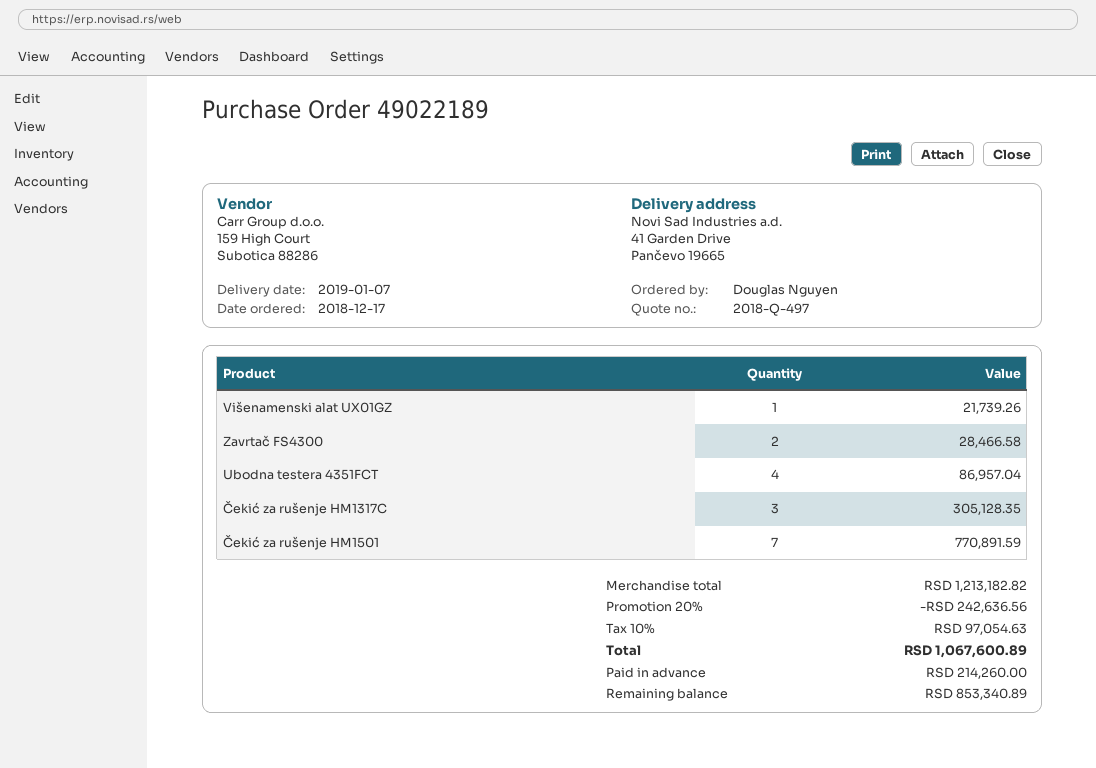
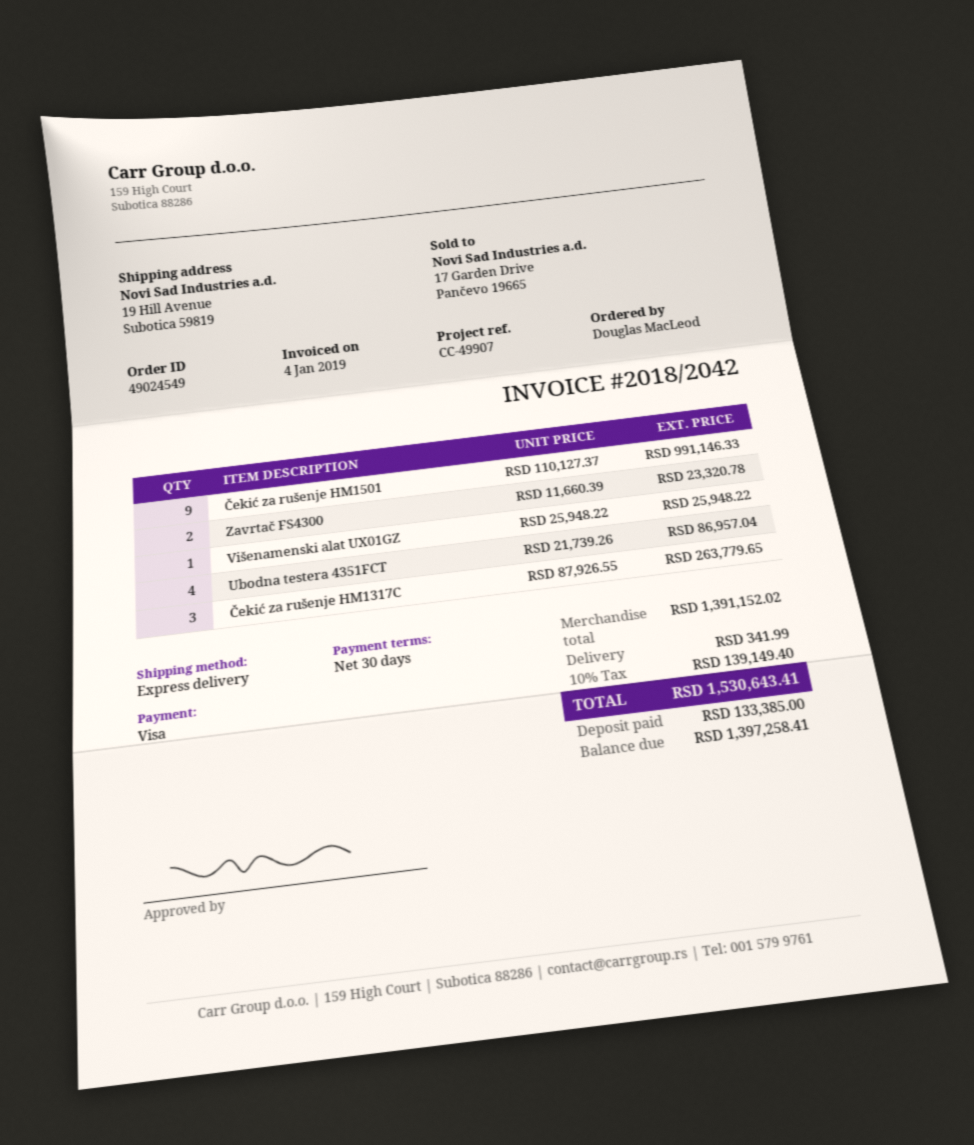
order number: 49022189 -> 49024549
ordered by: Douglas Nguyen -> Douglas MacLeod
ship to: 41 Garden Drive, Pančevo 19665 -> 19 Hill Avenue, Subotica 59819
Višenamenski alat UX01GZ: 1 for 21739.26 -> 1 for 25948.22
Zavrtač FS4300: 2 for 28466.58 -> 2 for 23320.78
Čekić za rušenje HM1317C: 3 for 305128.35 -> 3 for 263779.65
Čekić za rušenje HM1501: 7 for 770891.59 -> 9 for 991146.33
subtotal: 1213182.82 -> 1391152.02
discount: 20% = 242636.56 -> none
shipping: none -> 341.99
tax: 10% = 97054.63 -> 10% = 139149.40
total: 1067600.89 -> 1530643.41
deposit: 214260.00 -> 133385.00
balance: 853340.89 -> 1397258.41

